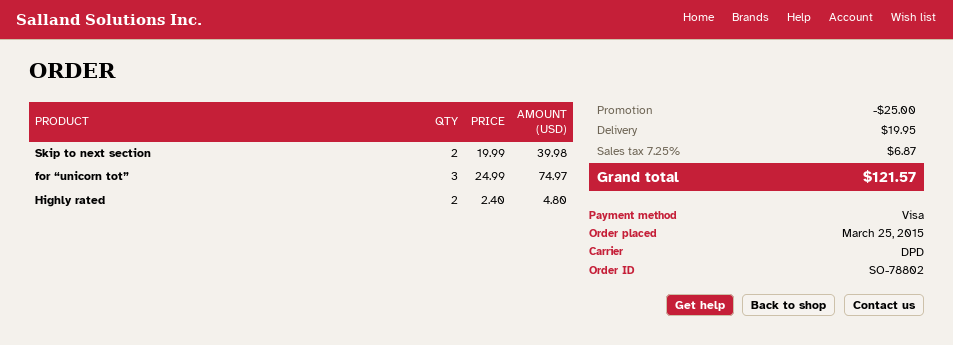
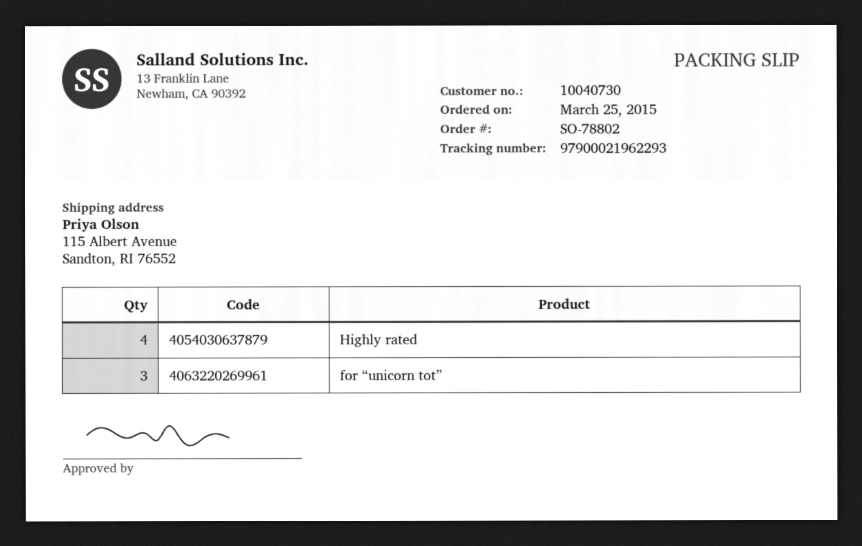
Skip to next section: 2 -> none
Highly rated: 2 -> 4

